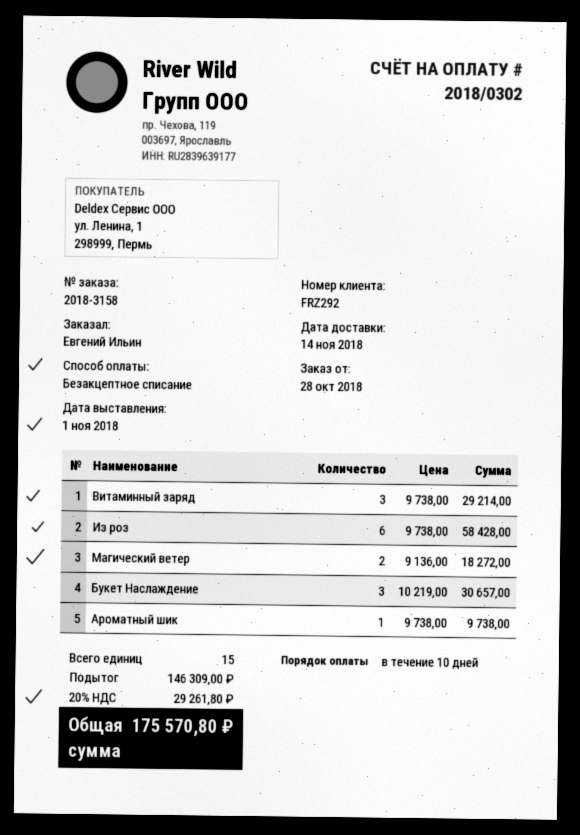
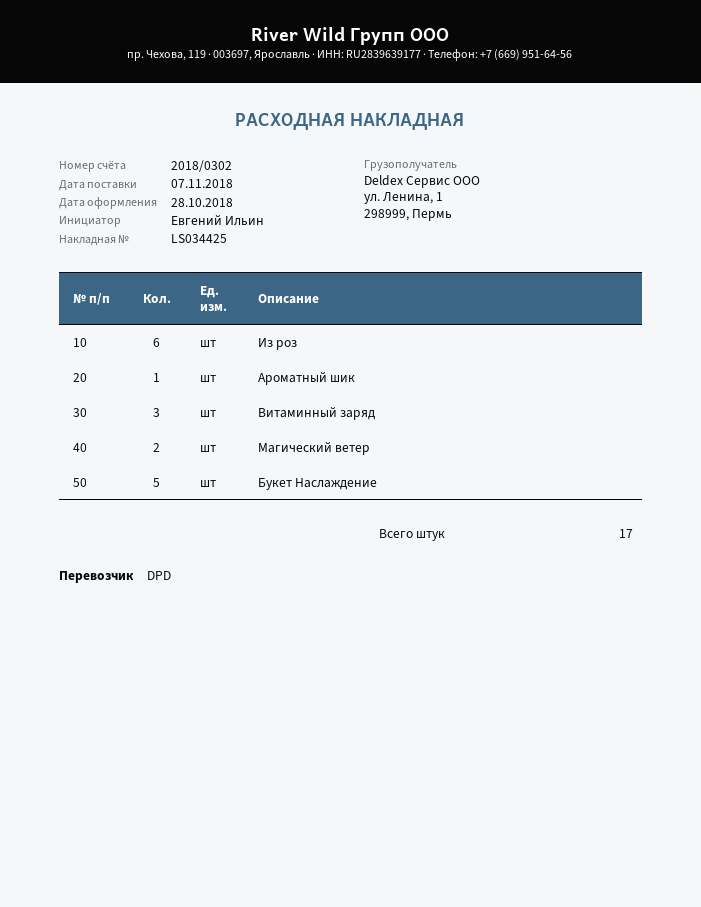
delivery date: 2018-11-14 -> 2018-11-07
Букет Наслаждение: 3 -> 5
total quantity: 15 -> 17

